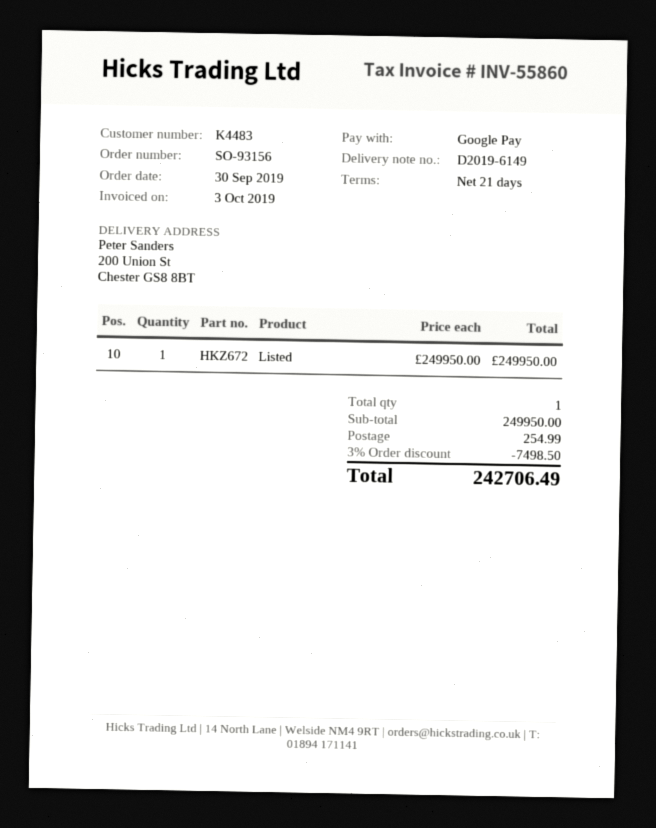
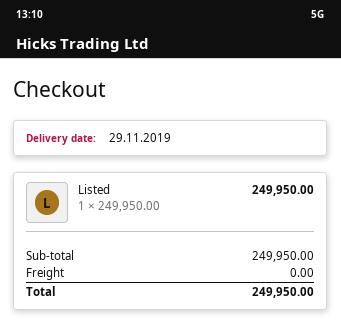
discount: 3% = 7498.50 -> none
shipping: 254.99 -> 0.00
total: 242706.49 -> 249950.00

